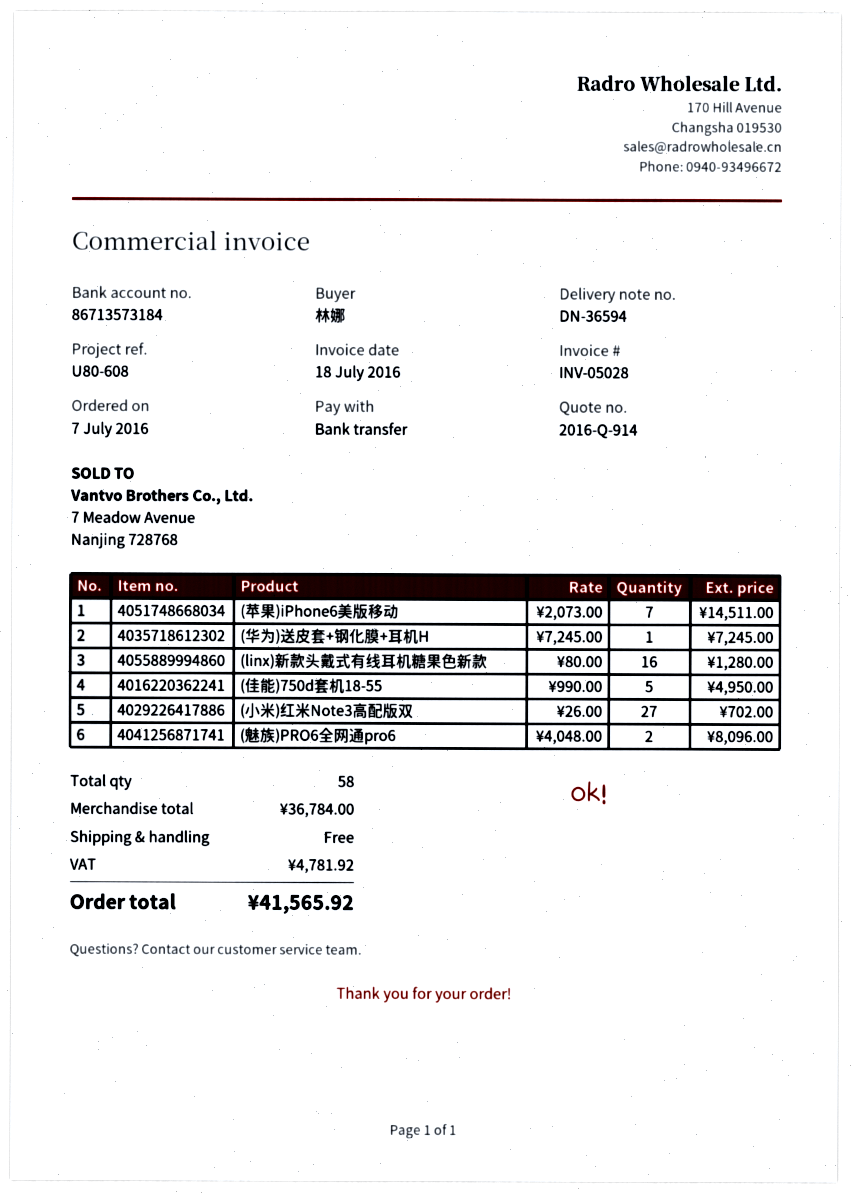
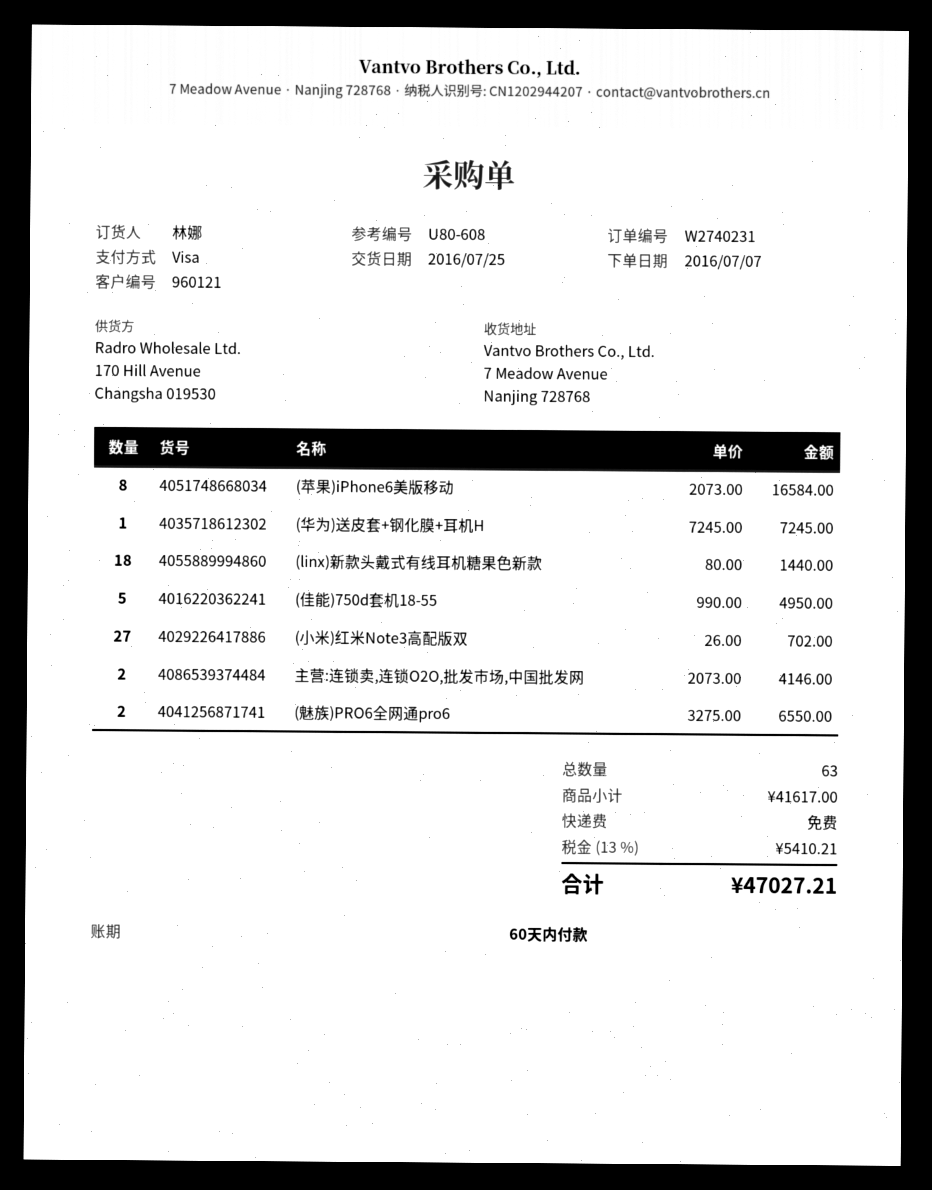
payment method: bank transfer -> Visa
(苹果)iPhone6美版移动: 7 x 2073.00 = 14511.00 -> 8 x 2073.00 = 16584.00
(linx)新款头戴式有线耳机糖果色新款: 16 x 80.00 = 1280.00 -> 18 x 80.00 = 1440.00
(魅族)PRO6全网通pro6: 2 x 4048.00 = 8096.00 -> 2 x 3275.00 = 6550.00
主营:连锁卖,连锁O2O,批发市场,中国批发网: none -> 2 x 2073.00 = 4146.00
total quantity: 58 -> 63
subtotal: 36784.00 -> 41617.00
tax: 4781.92 -> 5410.21
total: 41565.92 -> 47027.21

